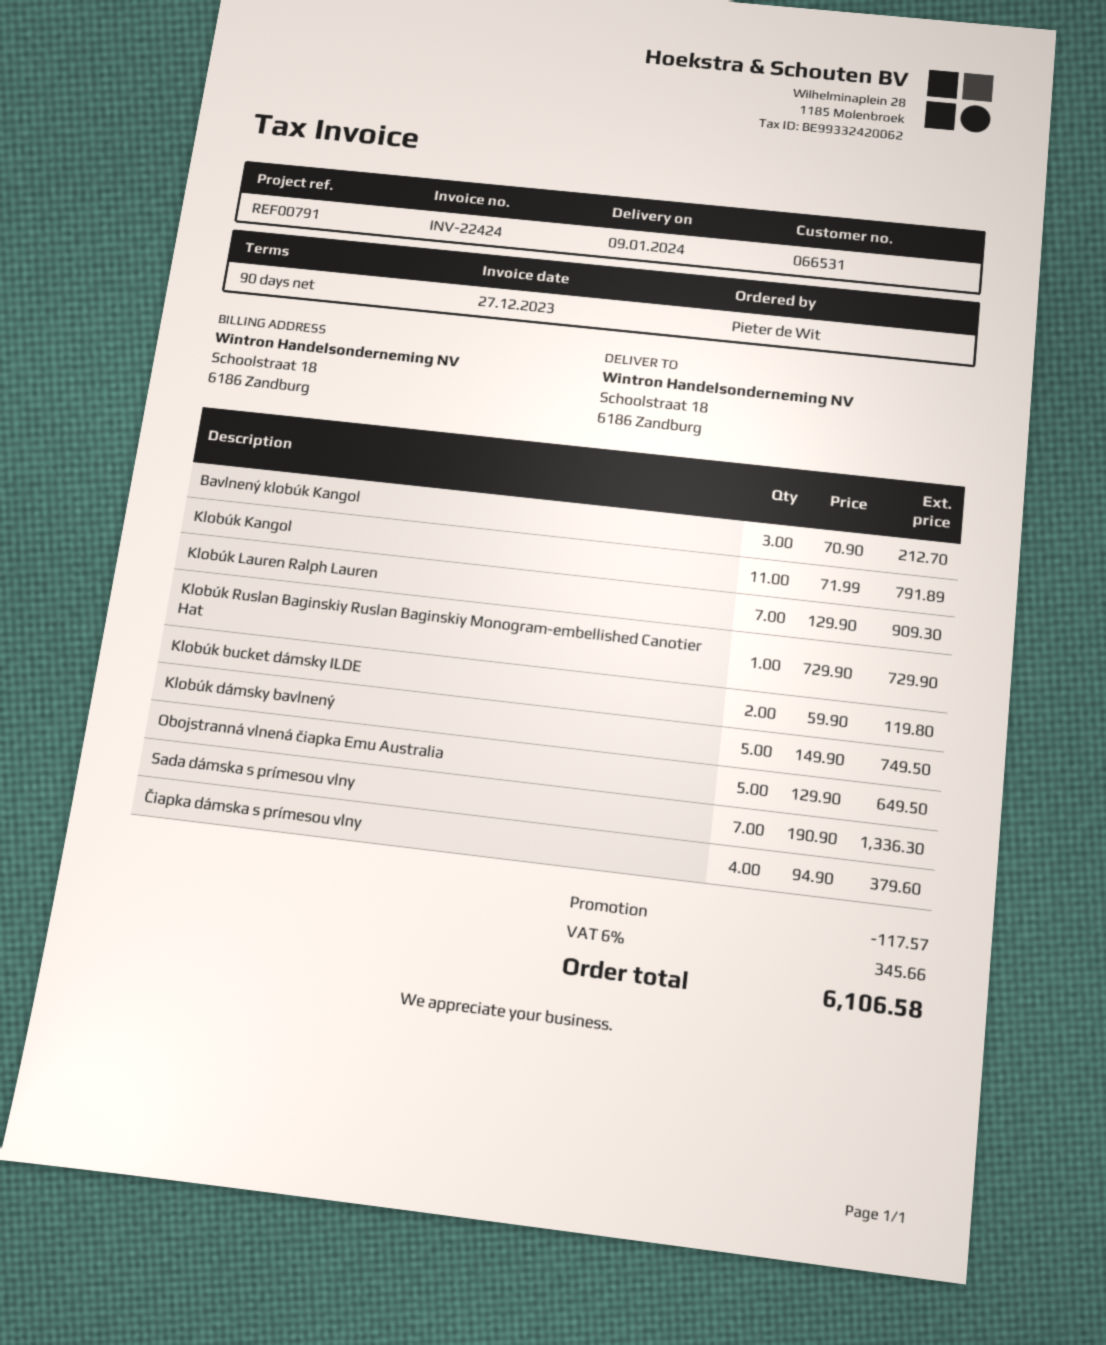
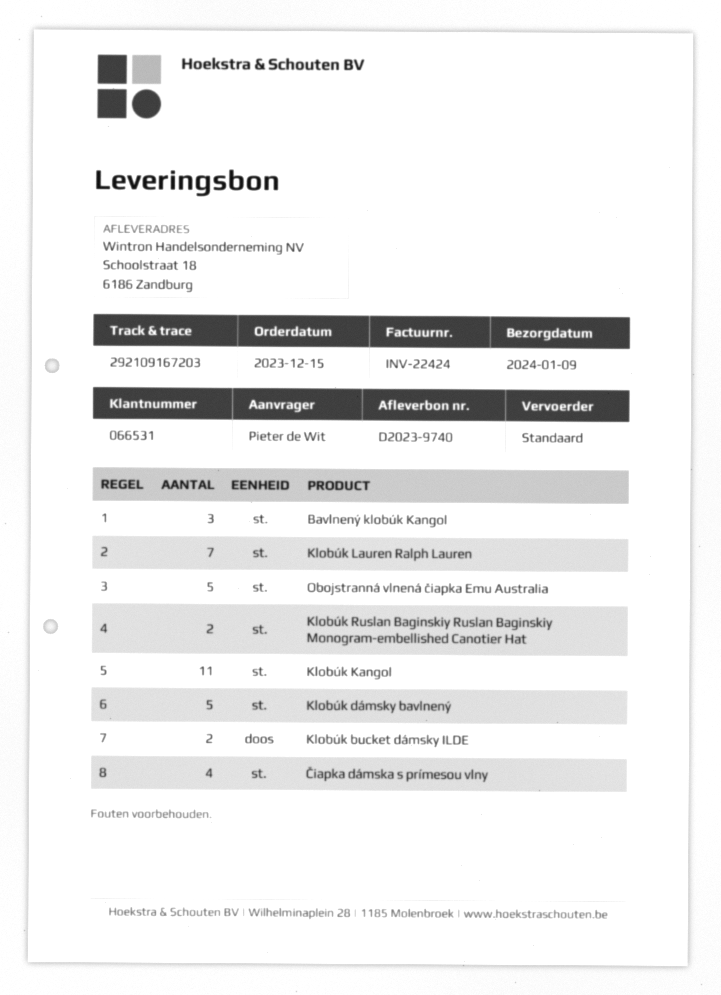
Klobúk Ruslan Baginskiy Ruslan Baginskiy Monogram-embellished Canotier Hat: 1 -> 2
Sada dámska s prímesou vlny: 7 -> none

